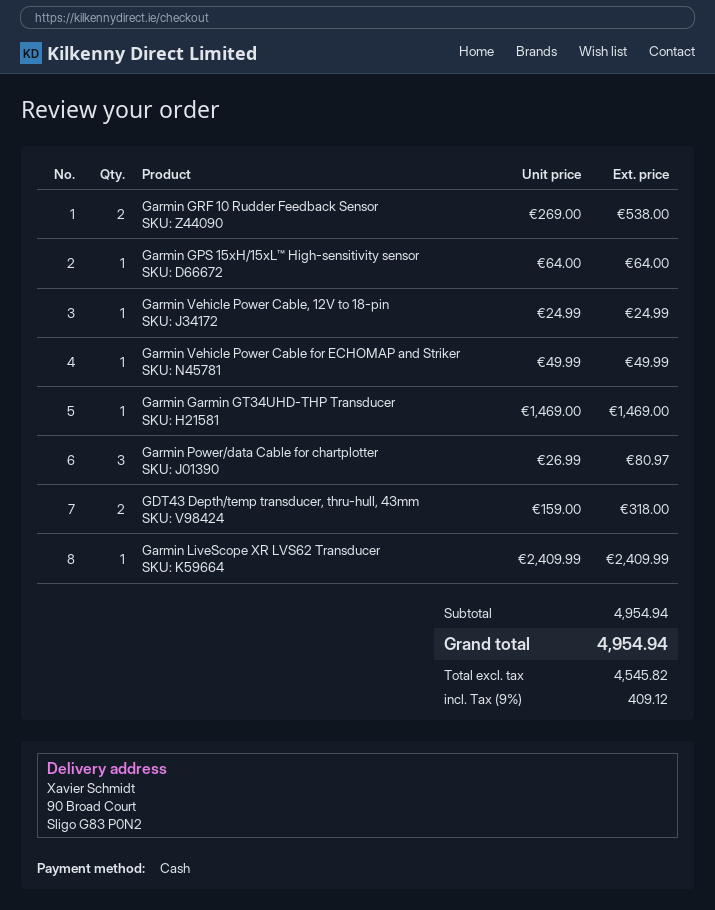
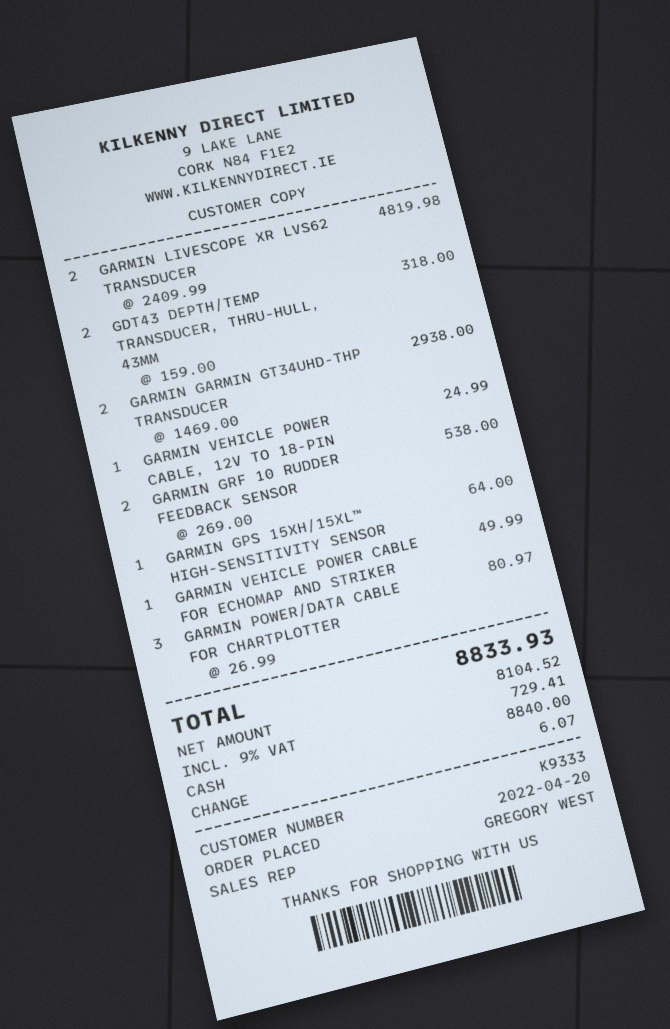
Garmin Garmin GT34UHD-THP Transducer: 1 x 1469.00 = 1469.00 -> 2 x 1469.00 = 2938.00
Garmin LiveScope XR LVS62 Transducer: 1 x 2409.99 = 2409.99 -> 2 x 2409.99 = 4819.98
net: 4545.82 -> 8104.52
tax: 9% = 409.12 -> 9% = 729.41
total: 4954.94 -> 8833.93

